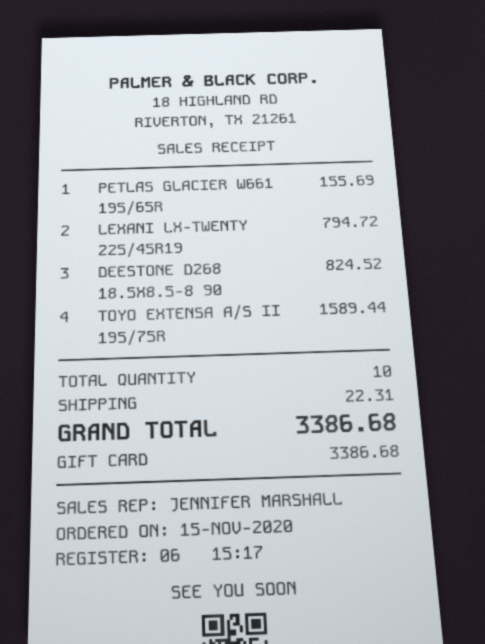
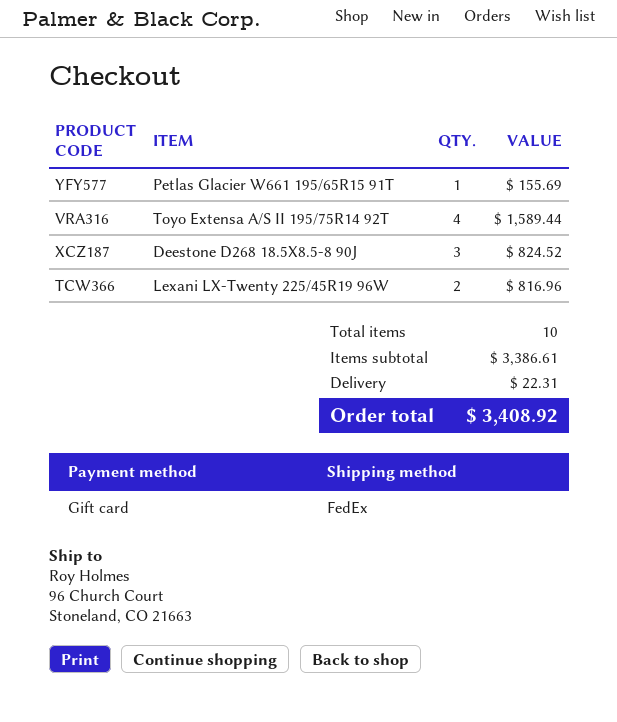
LEXANI LX-TWENTY 225/45R19: 2 for 794.72 -> 2 for 816.96
total: 3386.68 -> 3408.92

